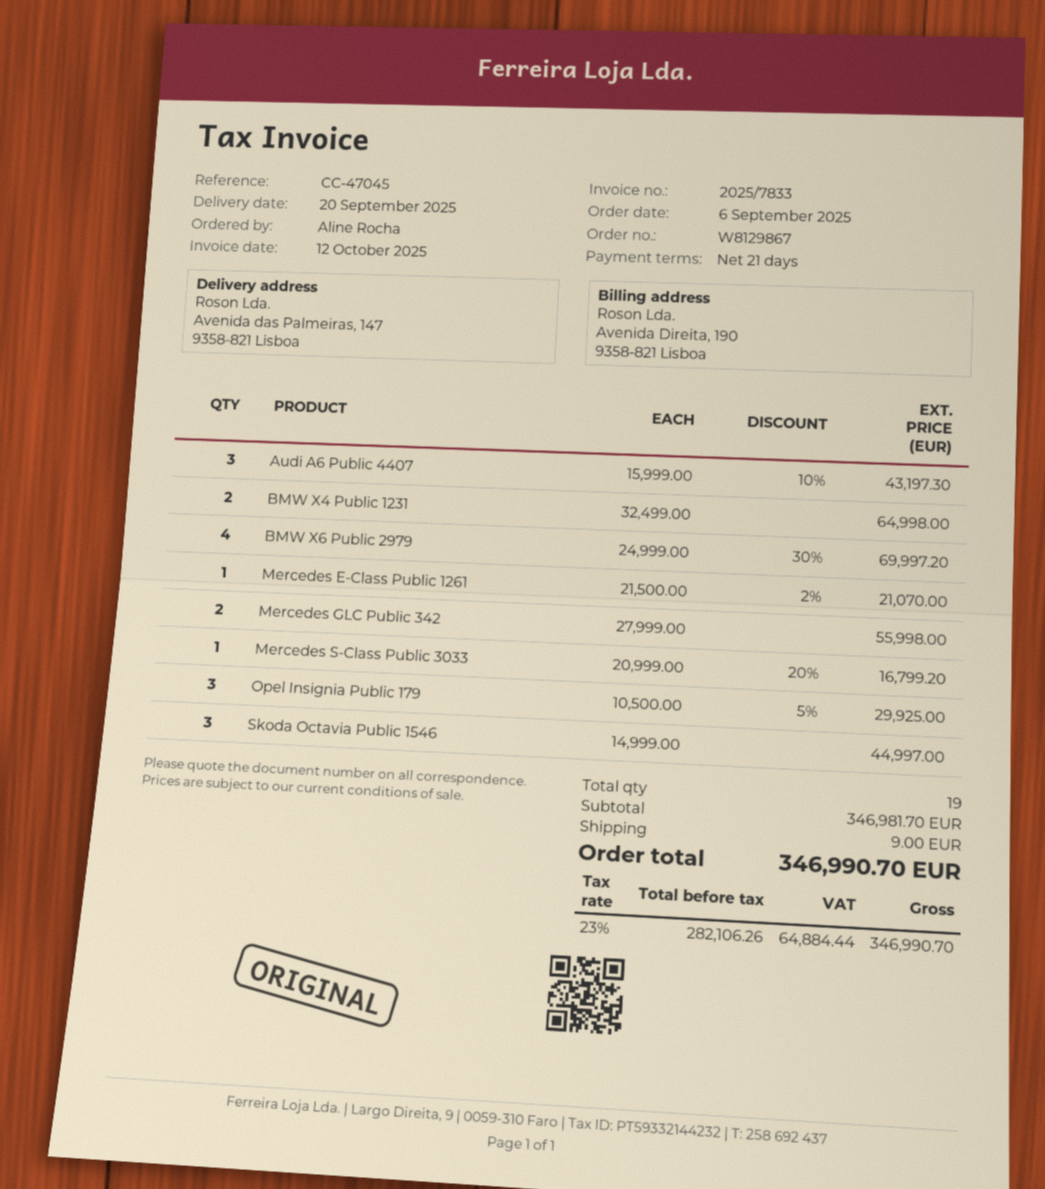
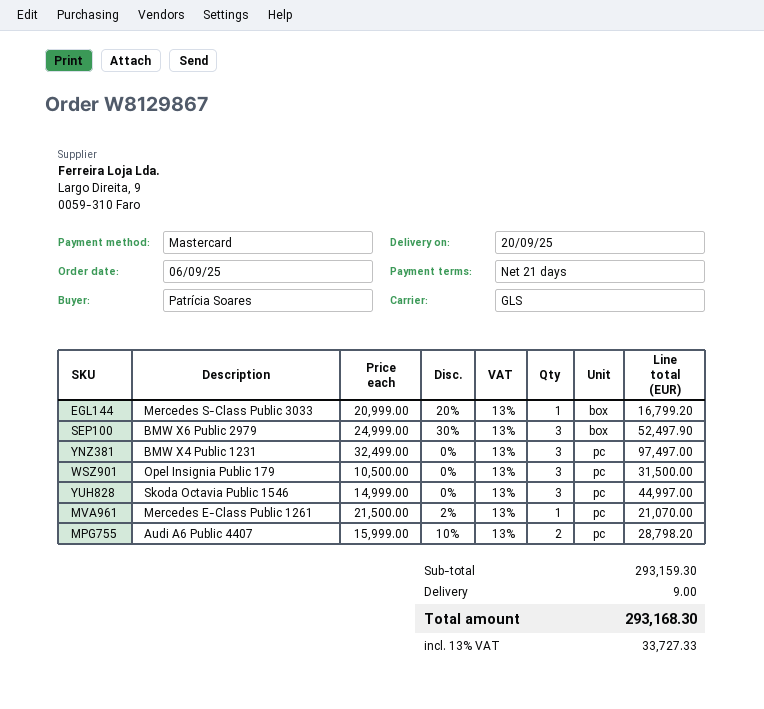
ordered by: Aline Rocha -> Patrícia Soares
Audi A6 Public 4407: 3 x 15999.00 - 10% = 43197.30 -> 2 x 15999.00 - 10% = 28798.20
BMW X4 Public 1231: 2 x 32499.00 = 64998.00 -> 3 x 32499.00 = 97497.00
BMW X6 Public 2979: 4 x 24999.00 - 30% = 69997.20 -> 3 x 24999.00 - 30% = 52497.90
Mercedes GLC Public 342: 2 x 27999.00 = 55998.00 -> none
Opel Insignia Public 179: 3 x 10500.00 - 5% = 29925.00 -> 3 x 10500.00 = 31500.00
subtotal: 346981.70 -> 293159.30
tax: 23% = 64884.44 -> 13% = 33727.33
total: 346990.70 -> 293168.30

